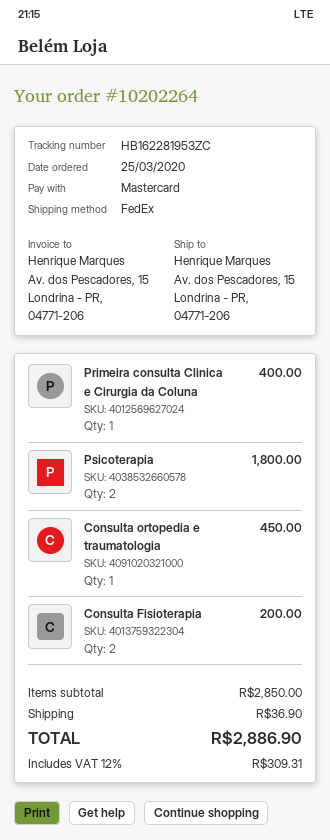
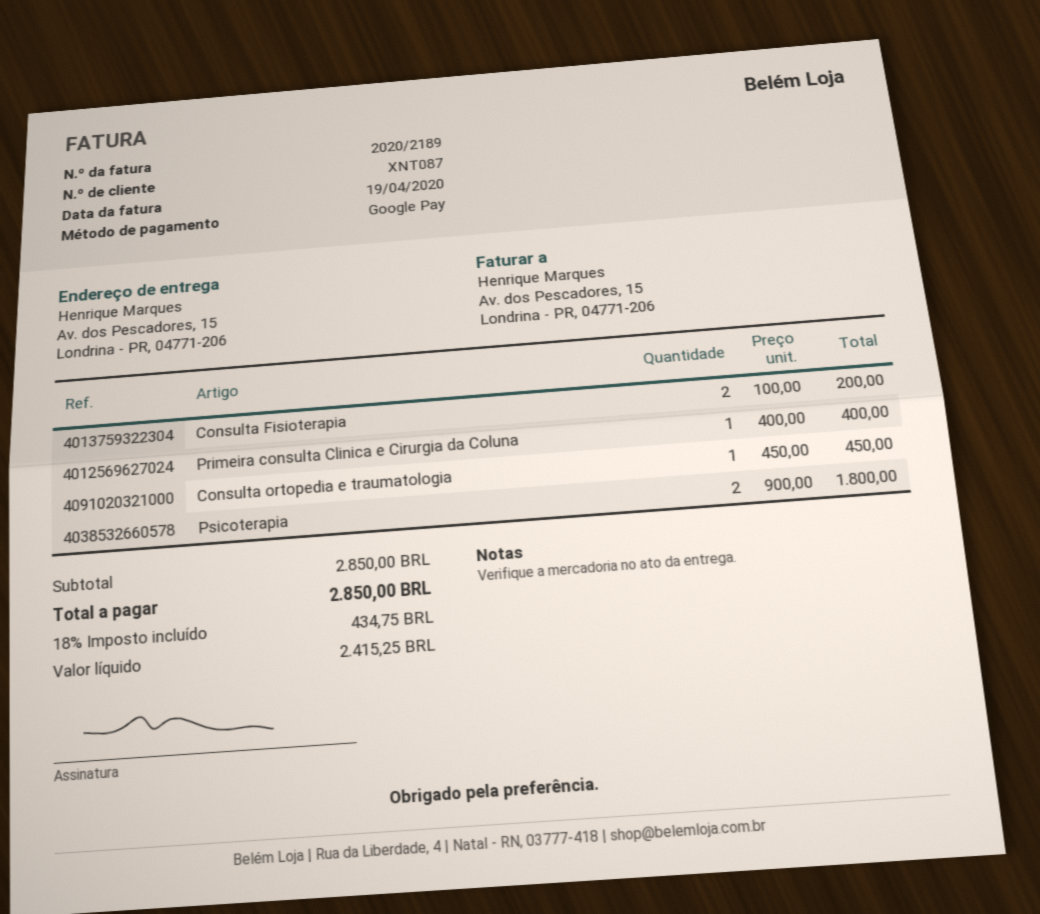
payment method: Mastercard -> Google Pay
shipping: 36.90 -> none
tax: 12% = 309.31 -> 18% = 434.75
total: 2886.90 -> 2850.00

